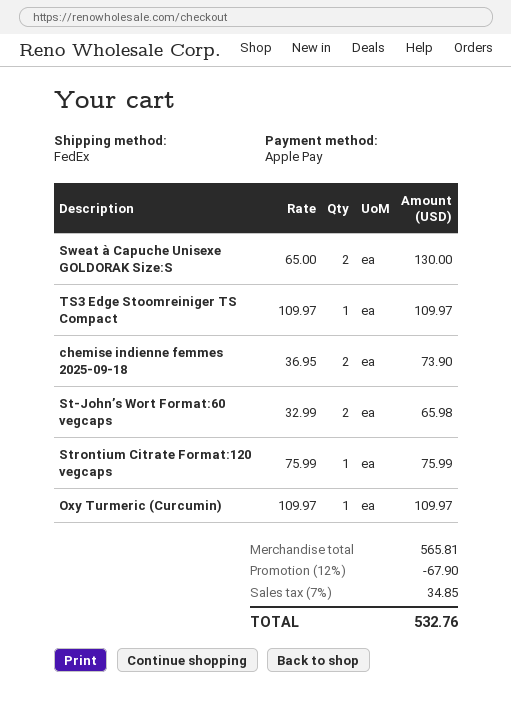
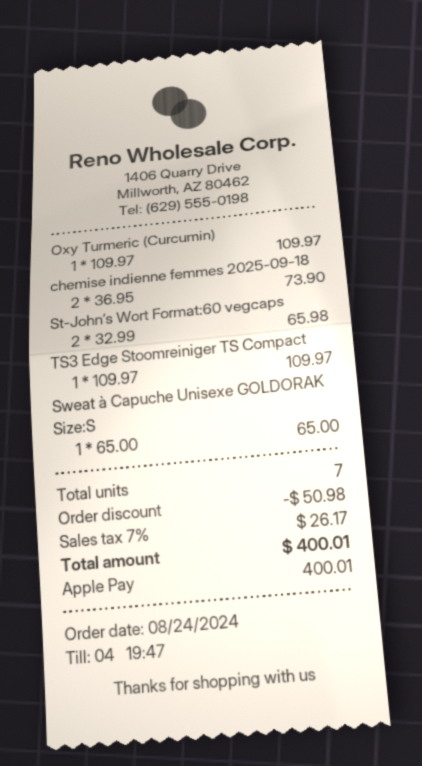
Sweat à Capuche Unisexe GOLDORAK Size:S: 2 x 65.00 = 130.00 -> 1 x 65.00 = 65.00
Strontium Citrate Format:120 vegcaps: 1 x 75.99 = 75.99 -> none
discount: 67.90 -> 50.98
tax: 7% = 34.85 -> 7% = 26.17
total: 532.76 -> 400.01

